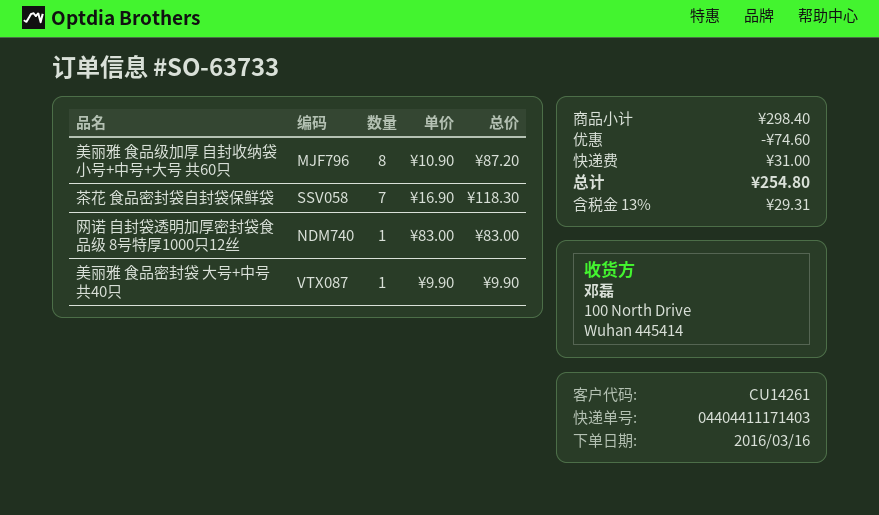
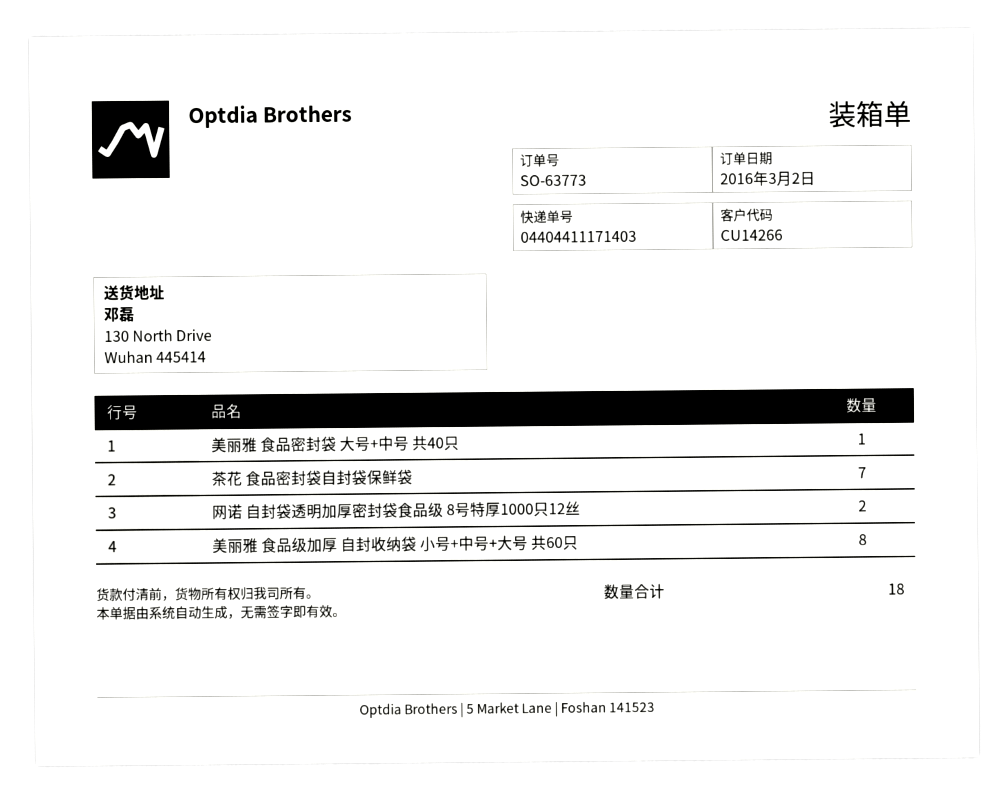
order number: SO-63733 -> SO-63773
order date: 2016-03-16 -> 2016-03-02
customer number: CU14261 -> CU14266
ship to: 100 North Drive, Wuhan 445414 -> 130 North Drive, Wuhan 445414
网诺 自封袋透明加厚密封袋食品级 8号特厚1000只12丝: 1 -> 2

